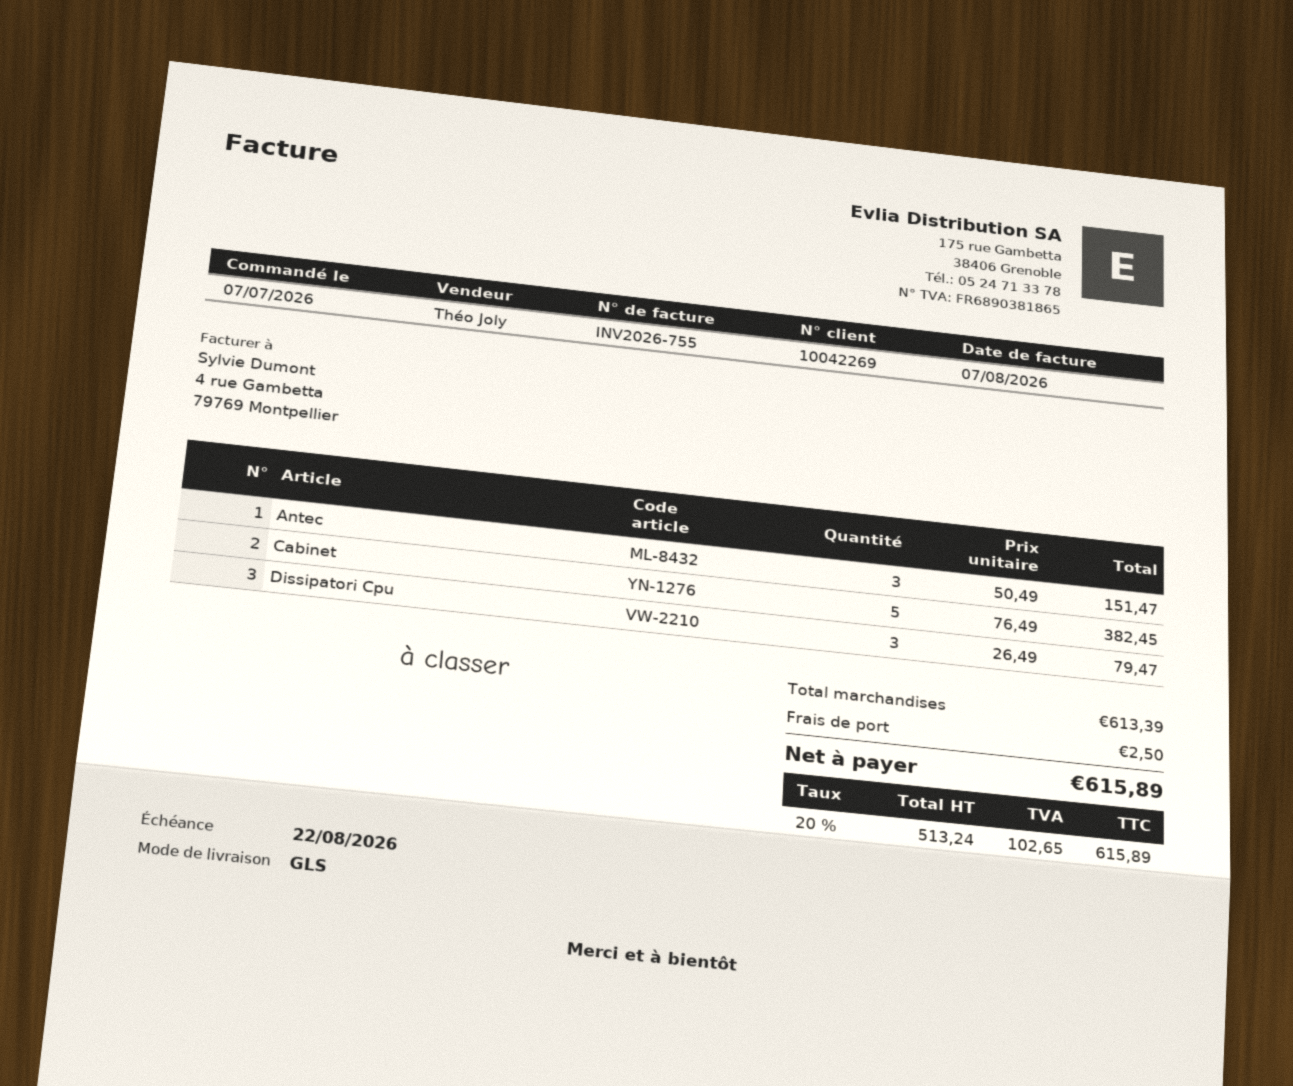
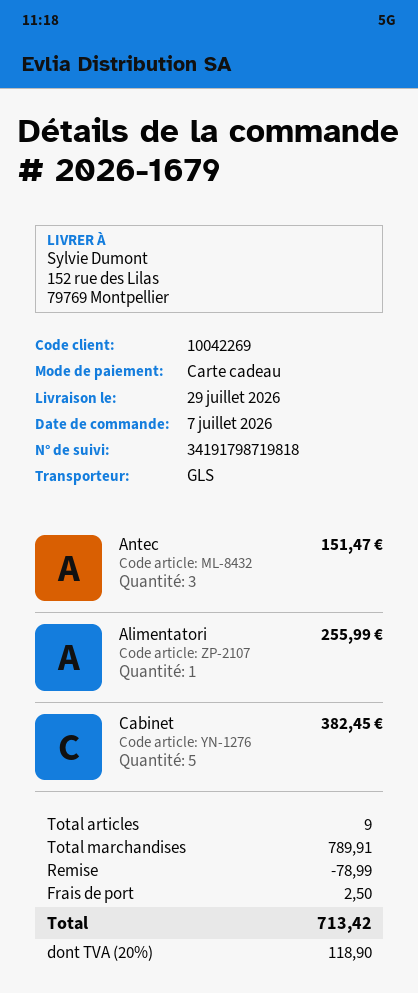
Dissipatori Cpu: 3 for 79.47 -> none
Alimentatori: none -> 1 for 255.99
subtotal: 613.39 -> 789.91
discount: none -> 78.99
tax: 20% = 102.65 -> 20% = 118.90
total: 615.89 -> 713.42

